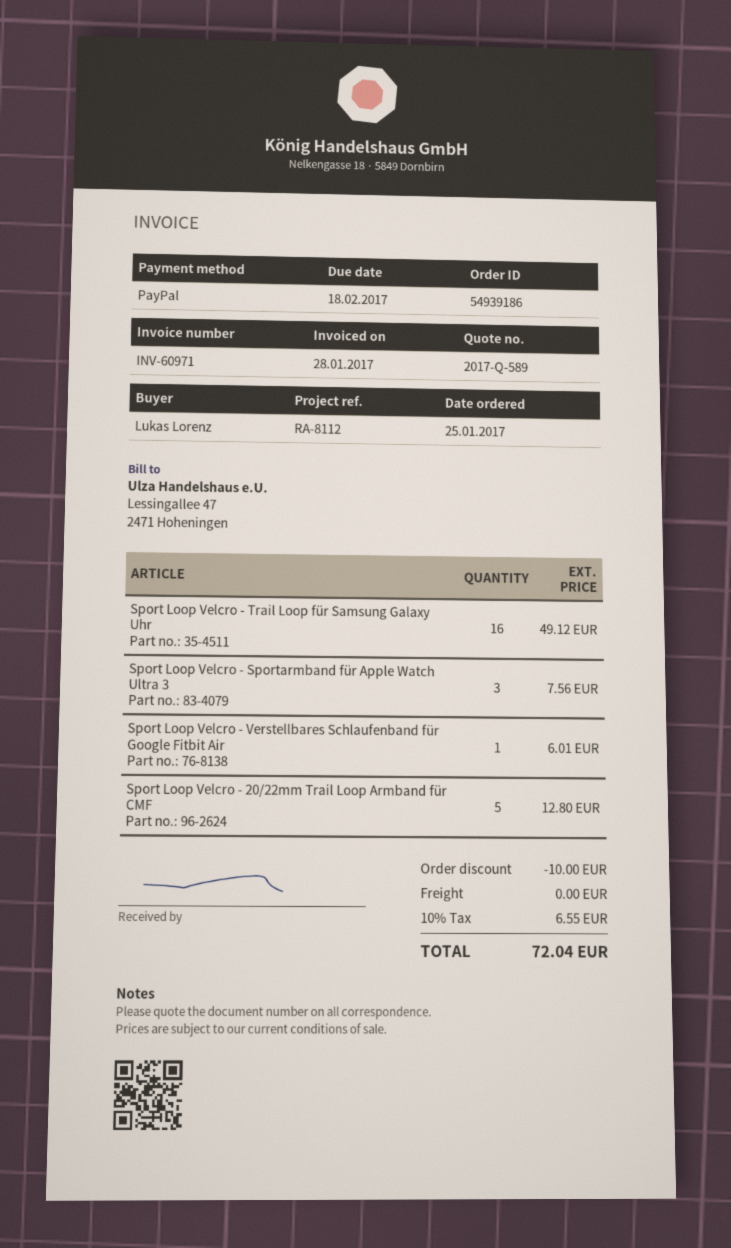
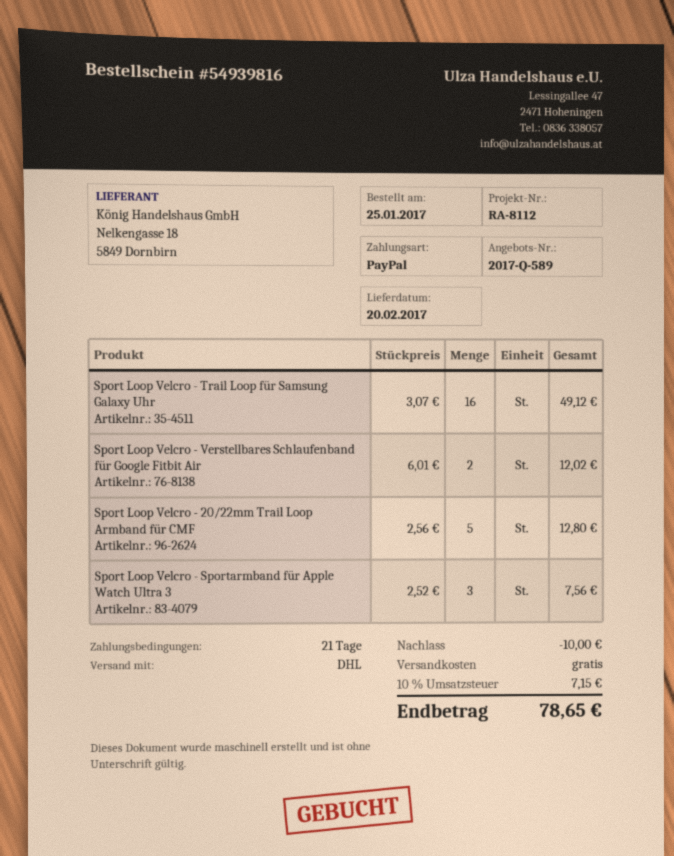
order number: 54939186 -> 54939816
Sport Loop Velcro - Verstellbares Schlaufenband für Google Fitbit Air: 1 for 6.01 -> 2 for 12.02
tax: 10% = 6.55 -> 10% = 7.15
total: 72.04 -> 78.65

